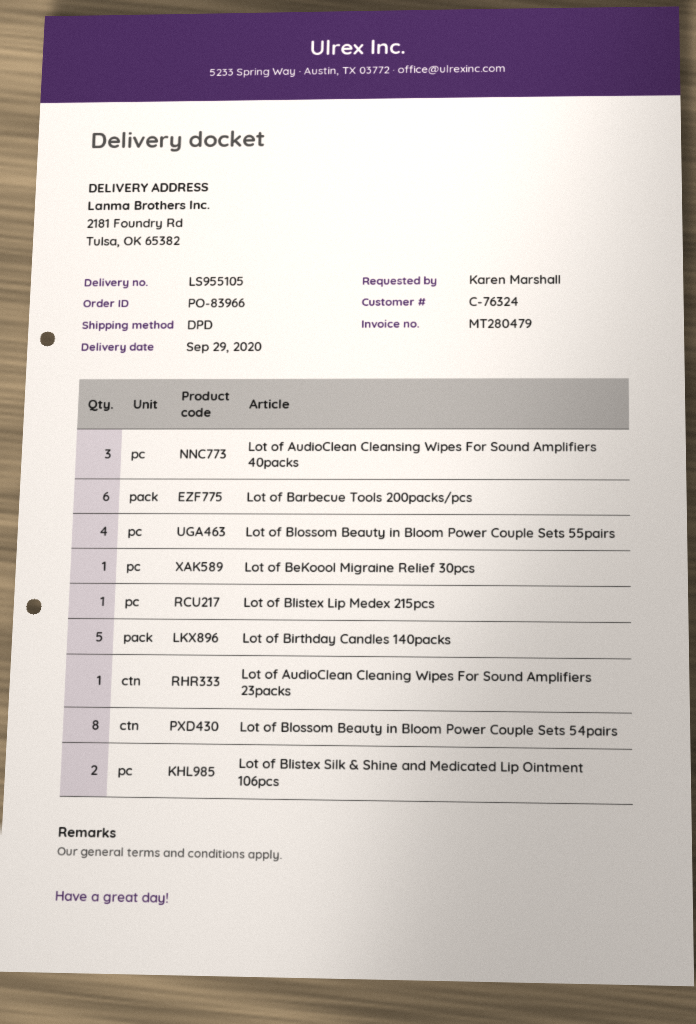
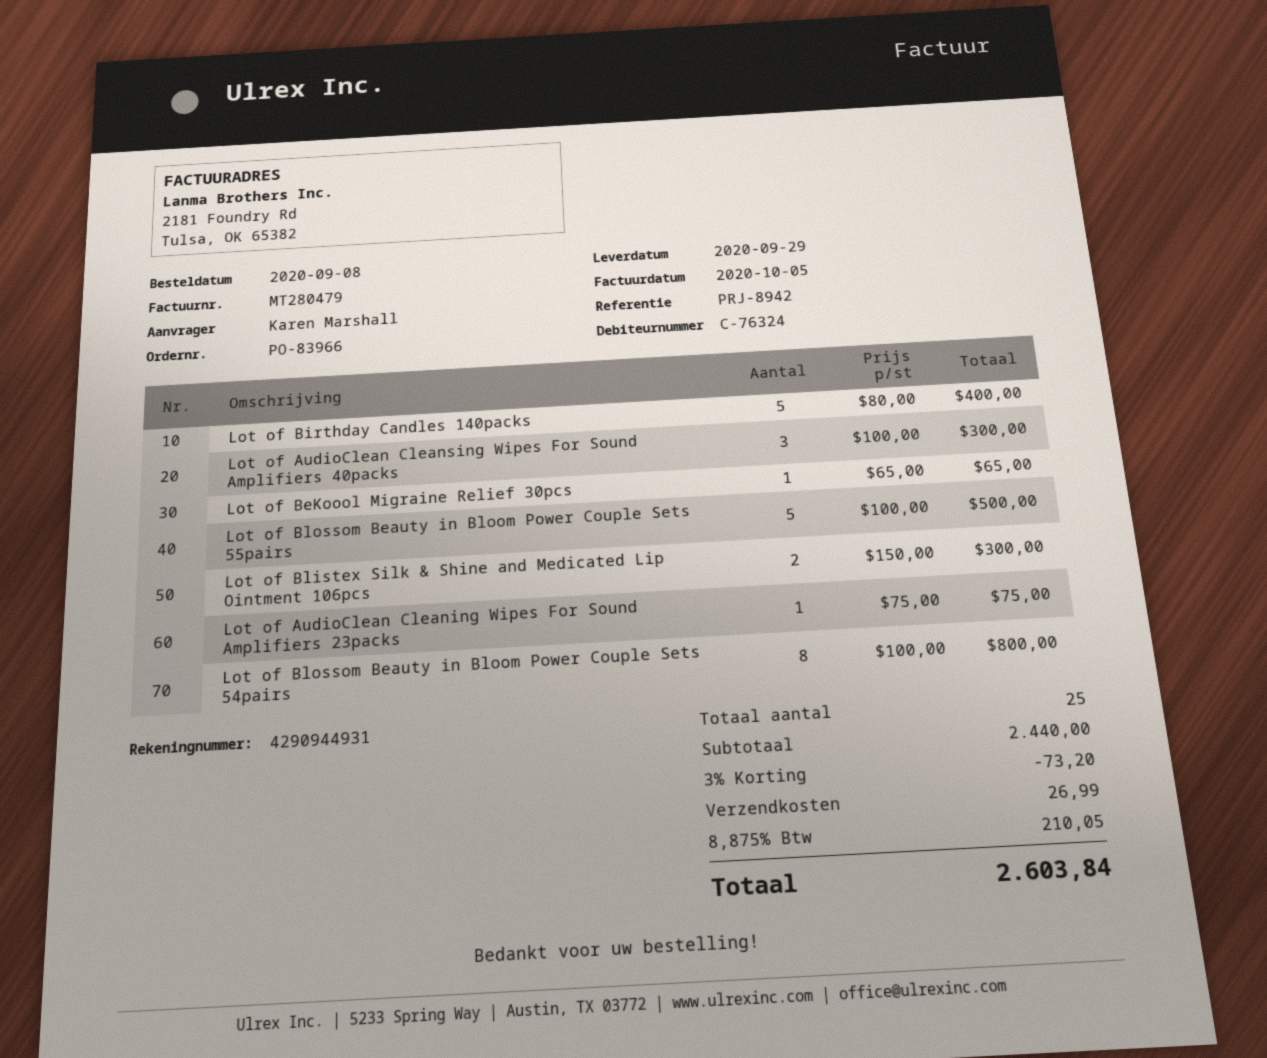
Lot of Barbecue Tools 200packs/pcs: 6 -> none
Lot of Blossom Beauty in Bloom Power Couple Sets 55pairs: 4 -> 5
Lot of Blistex Lip Medex 215pcs: 1 -> none

